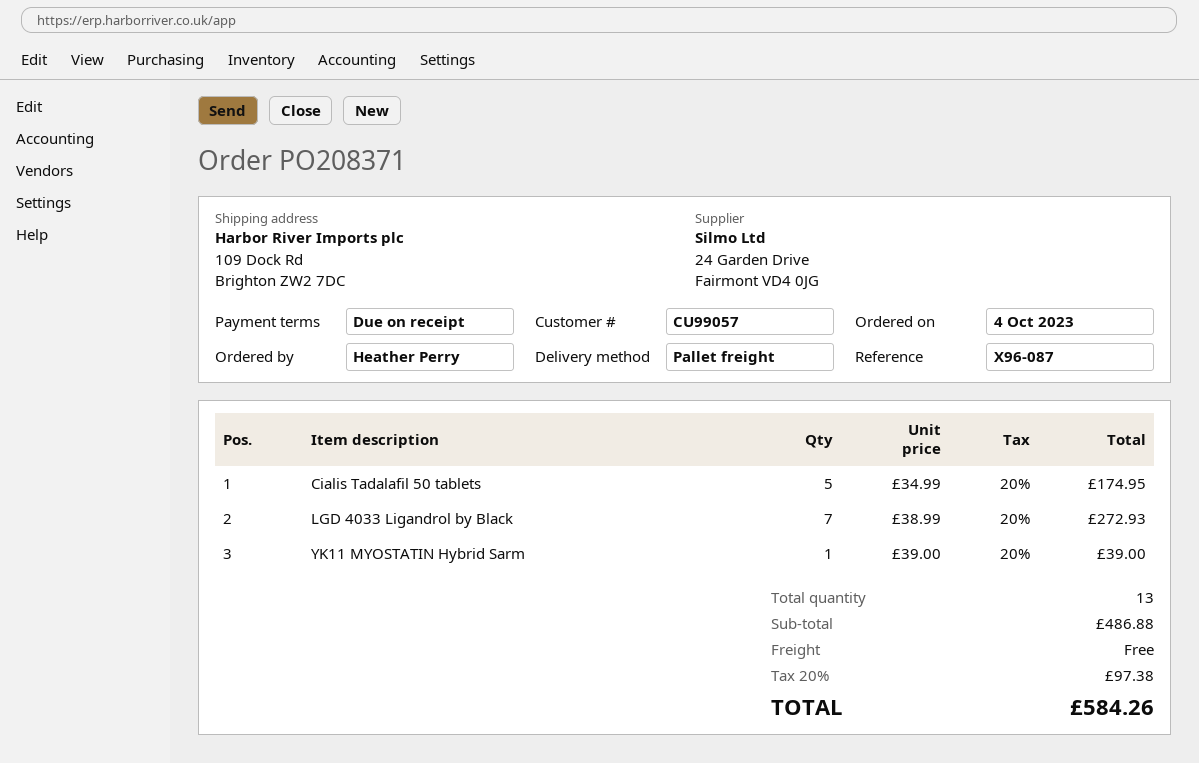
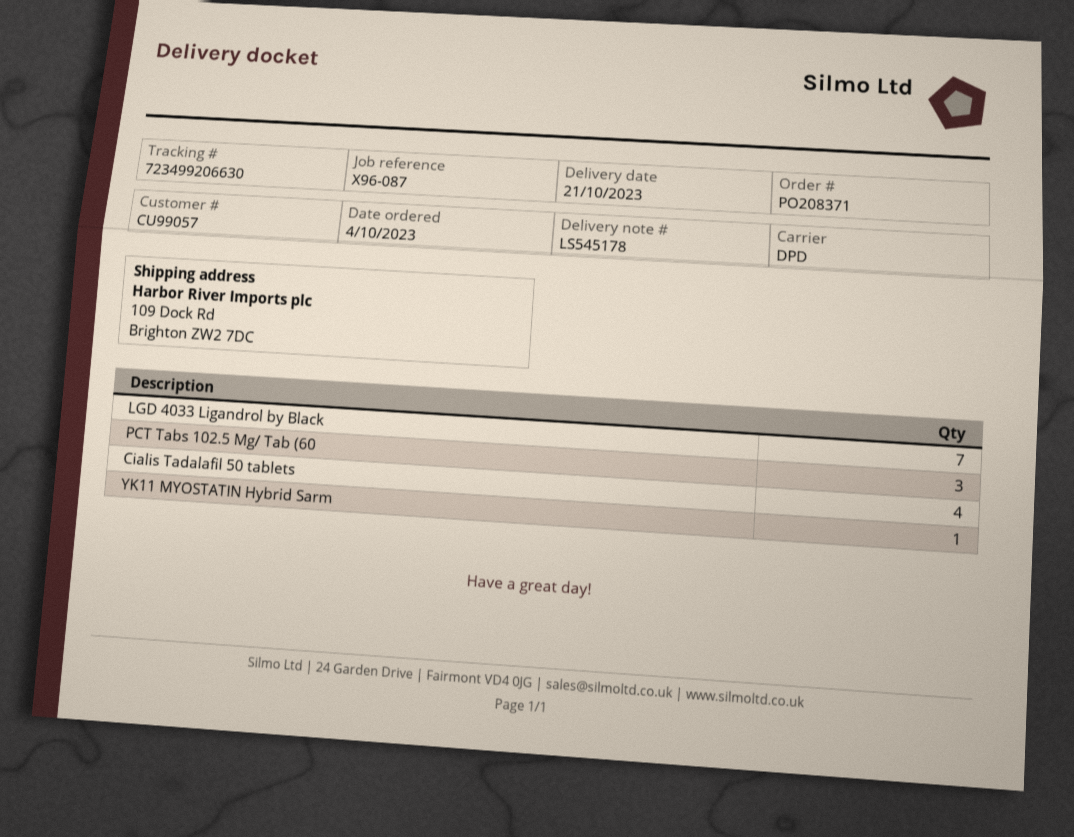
shipping method: pallet freight -> DPD
Cialis Tadalafil 50 tablets: 5 -> 4
PCT Tabs 102.5 Mg/ Tab (60: none -> 3

